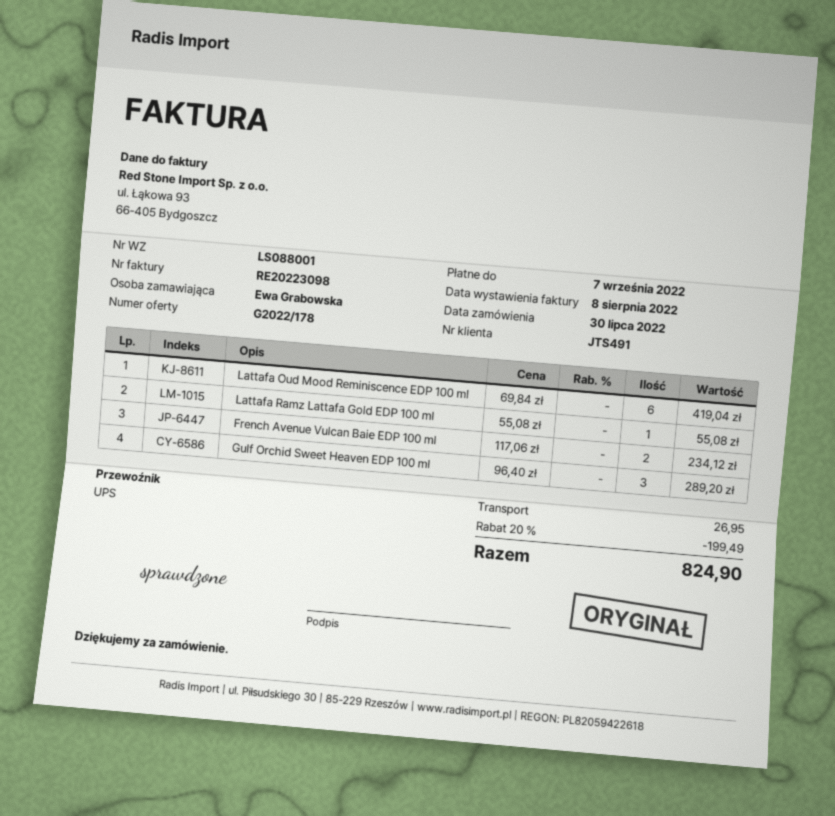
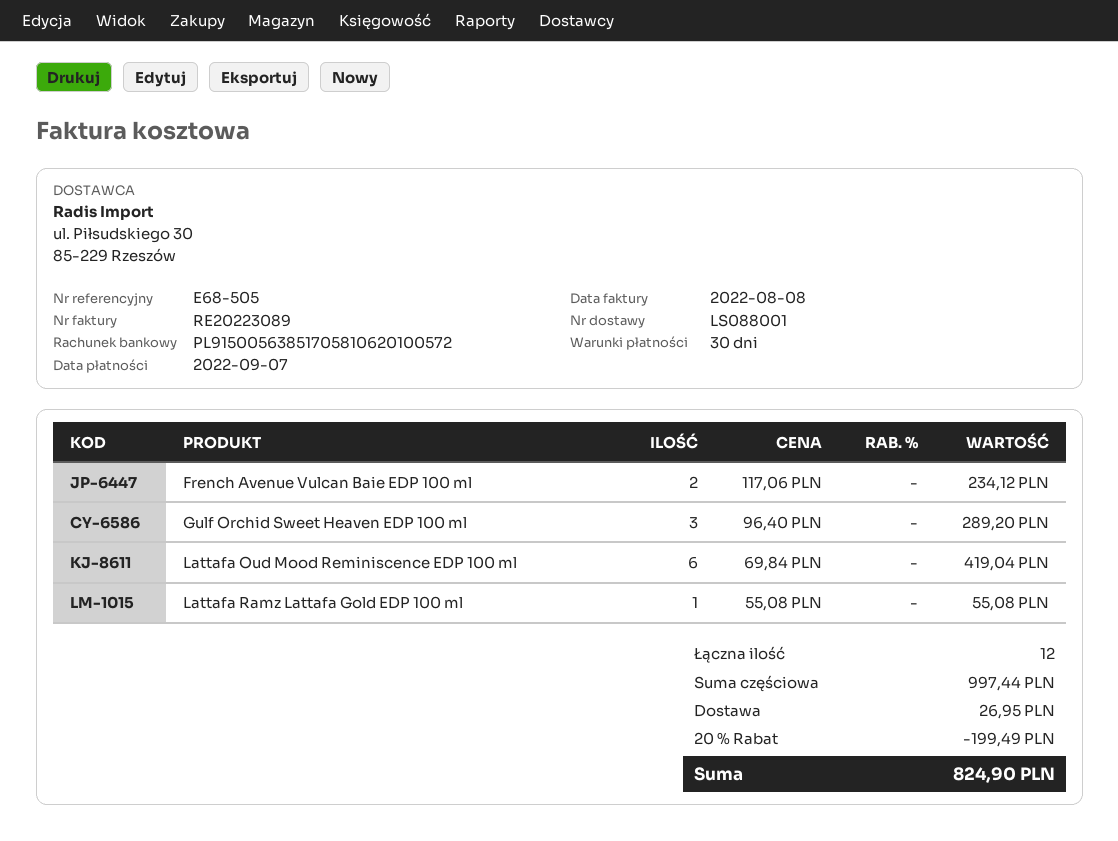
invoice number: RE20223098 -> RE20223089

